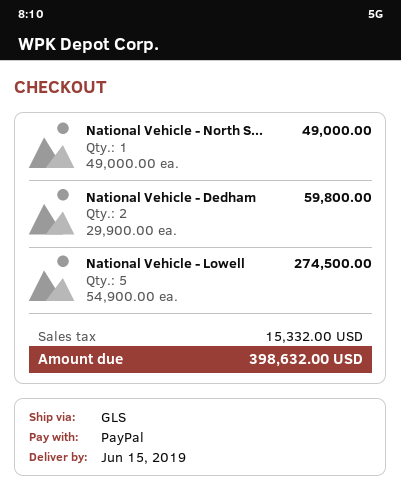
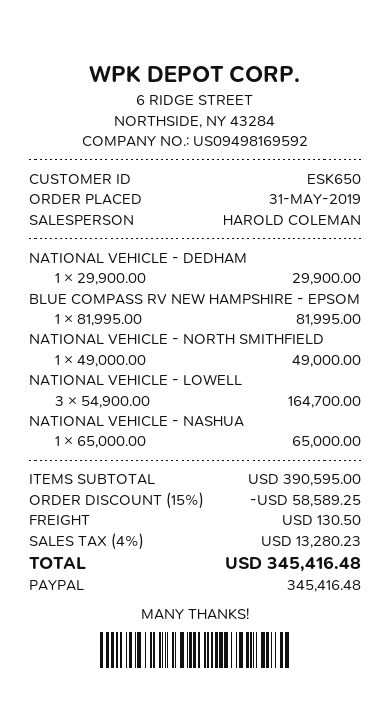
National Vehicle - Dedham: 2 x 29900.00 = 59800.00 -> 1 x 29900.00 = 29900.00
National Vehicle - Lowell: 5 x 54900.00 = 274500.00 -> 3 x 54900.00 = 164700.00
BLUE COMPASS RV NEW HAMPSHIRE - EPSOM: none -> 1 x 81995.00 = 81995.00
NATIONAL VEHICLE - NASHUA: none -> 1 x 65000.00 = 65000.00
discount: none -> 15% = 58589.25
shipping: none -> 130.50
tax: 15332.00 -> 13280.23
total: 398632.00 -> 345416.48

